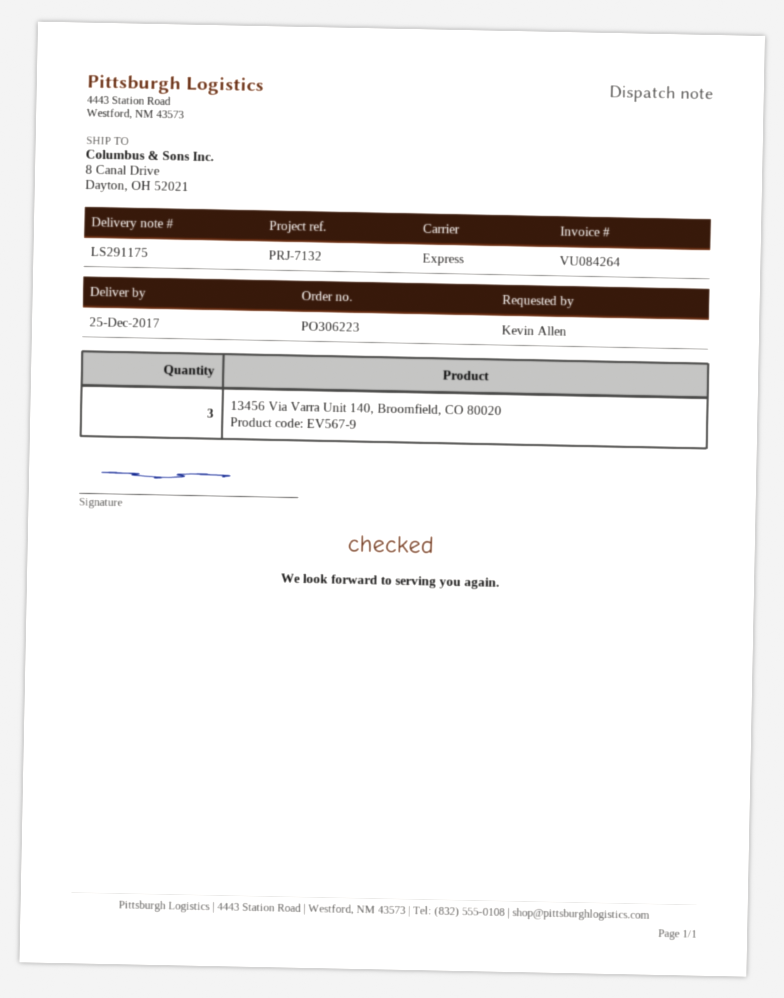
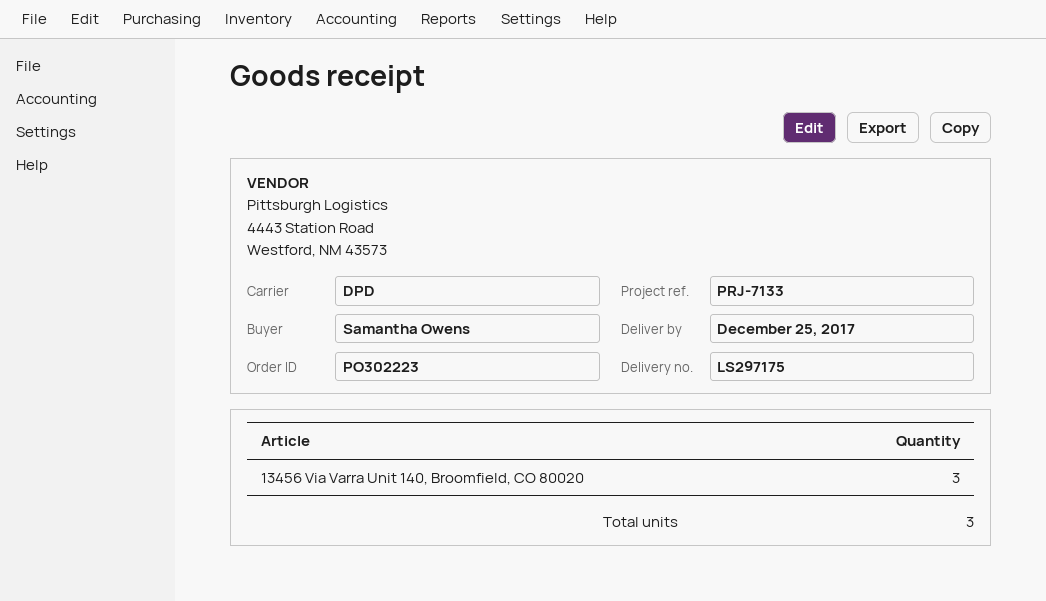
order number: PO306223 -> PO302223
delivery note number: LS291175 -> LS297175
reference: PRJ-7132 -> PRJ-7133
ordered by: Kevin Allen -> Samantha Owens
shipping method: express -> DPD

